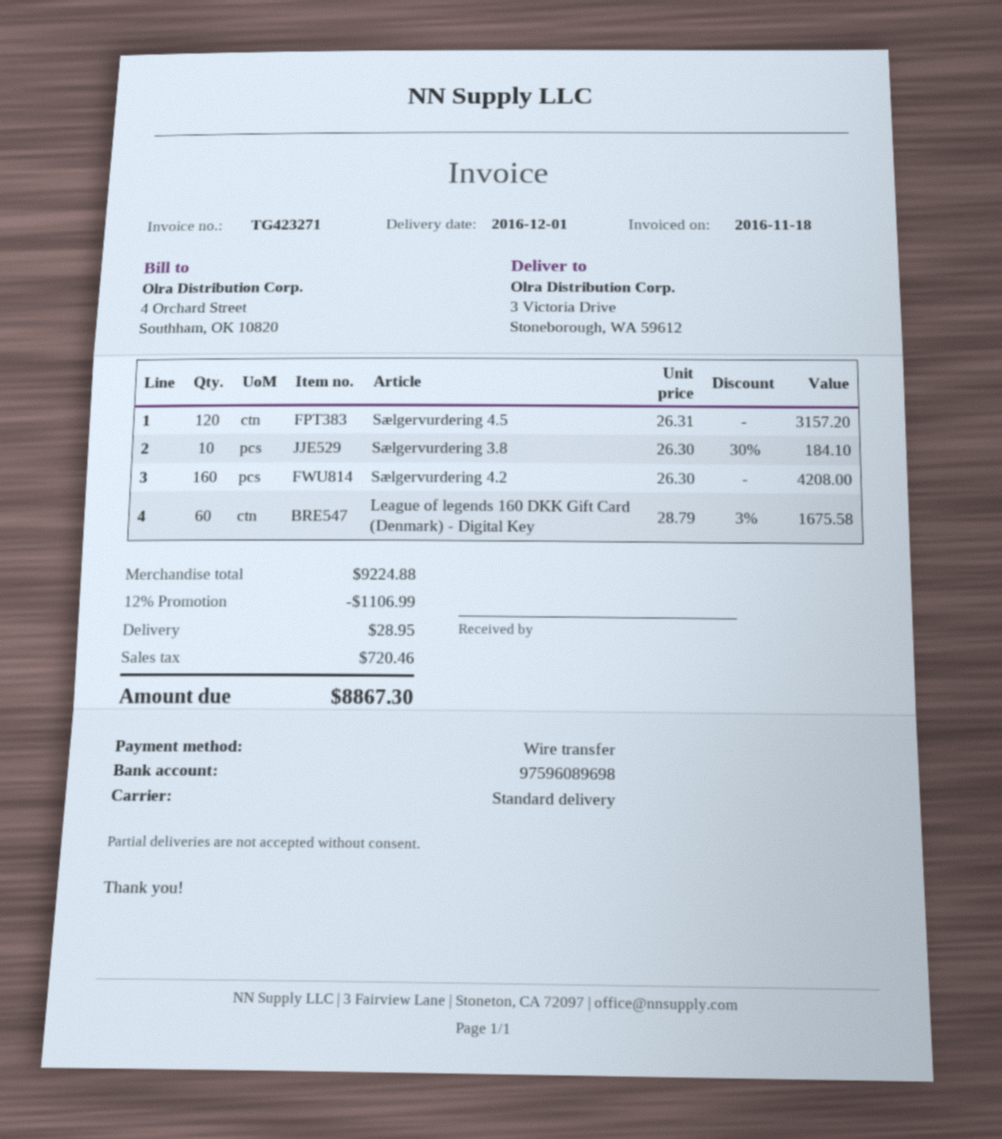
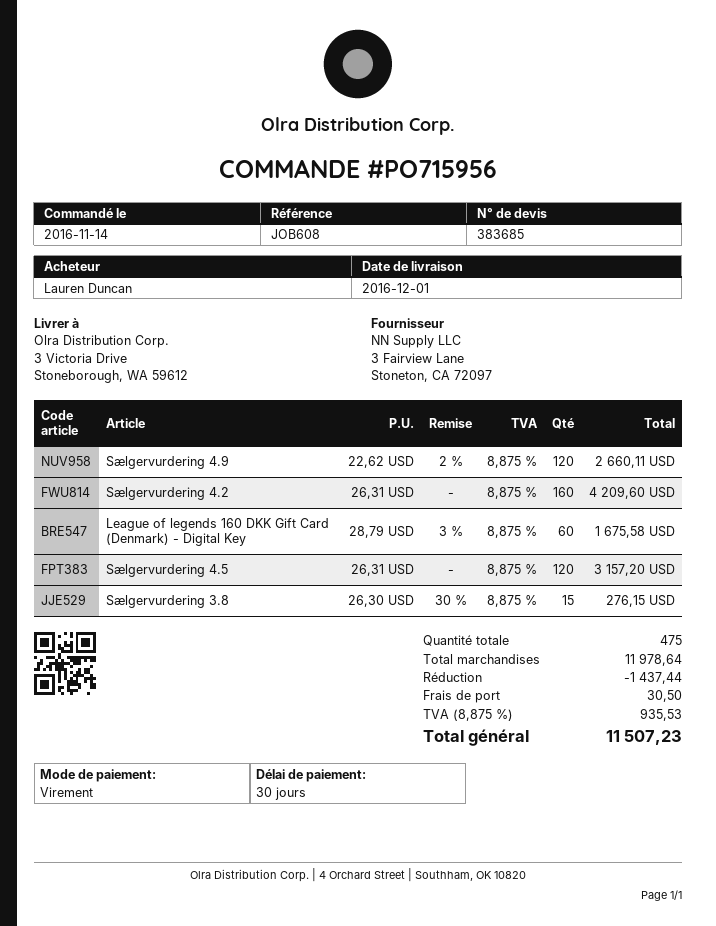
Sælgervurdering 3.8: 10 x 26.30 - 30% = 184.10 -> 15 x 26.30 - 30% = 276.15
Sælgervurdering 4.2: 160 x 26.30 = 4208.00 -> 160 x 26.31 = 4209.60
Sælgervurdering 4.9: none -> 120 x 22.62 - 2% = 2660.11
subtotal: 9224.88 -> 11978.64
discount: 1106.99 -> 1437.44
shipping: 28.95 -> 30.50
tax: 720.46 -> 935.53
total: 8867.30 -> 11507.23

